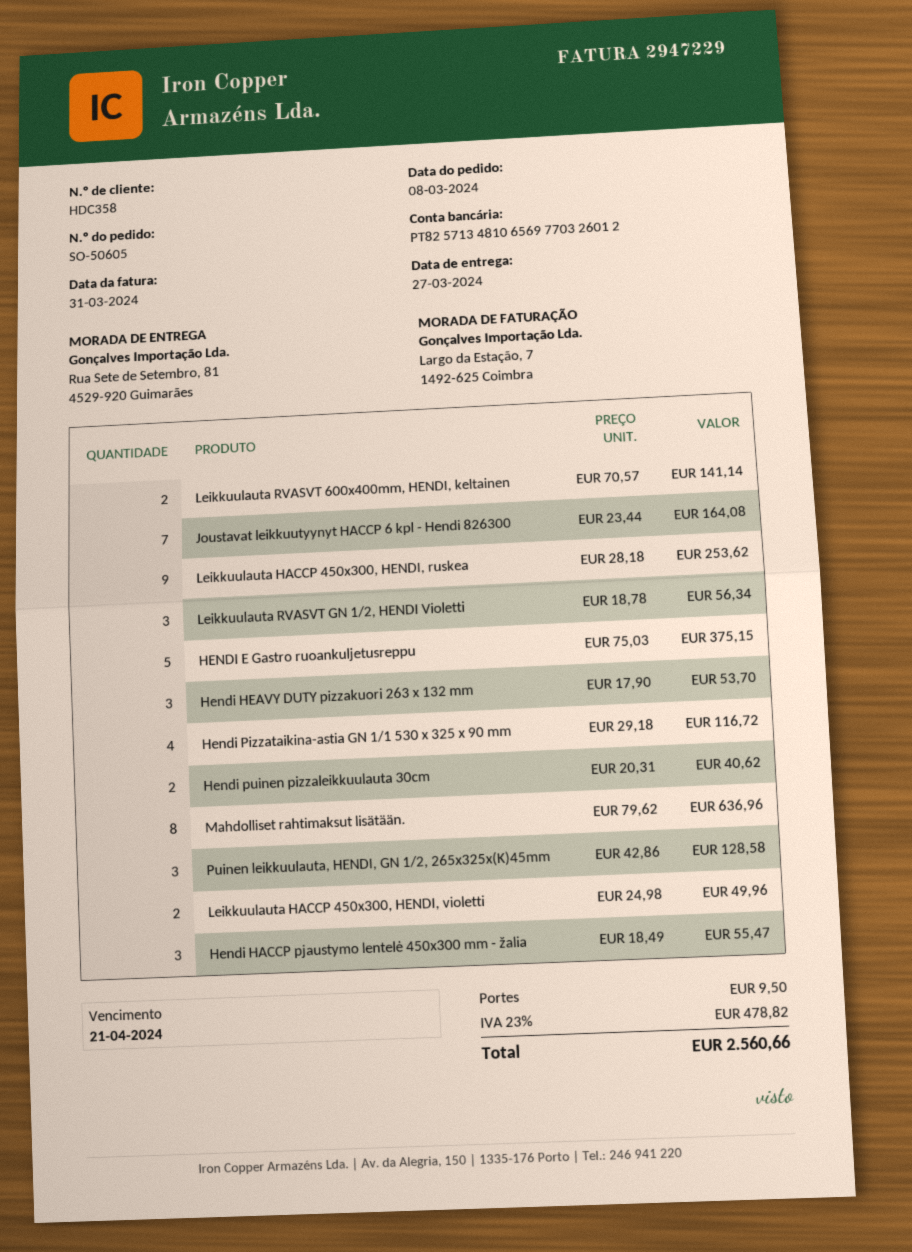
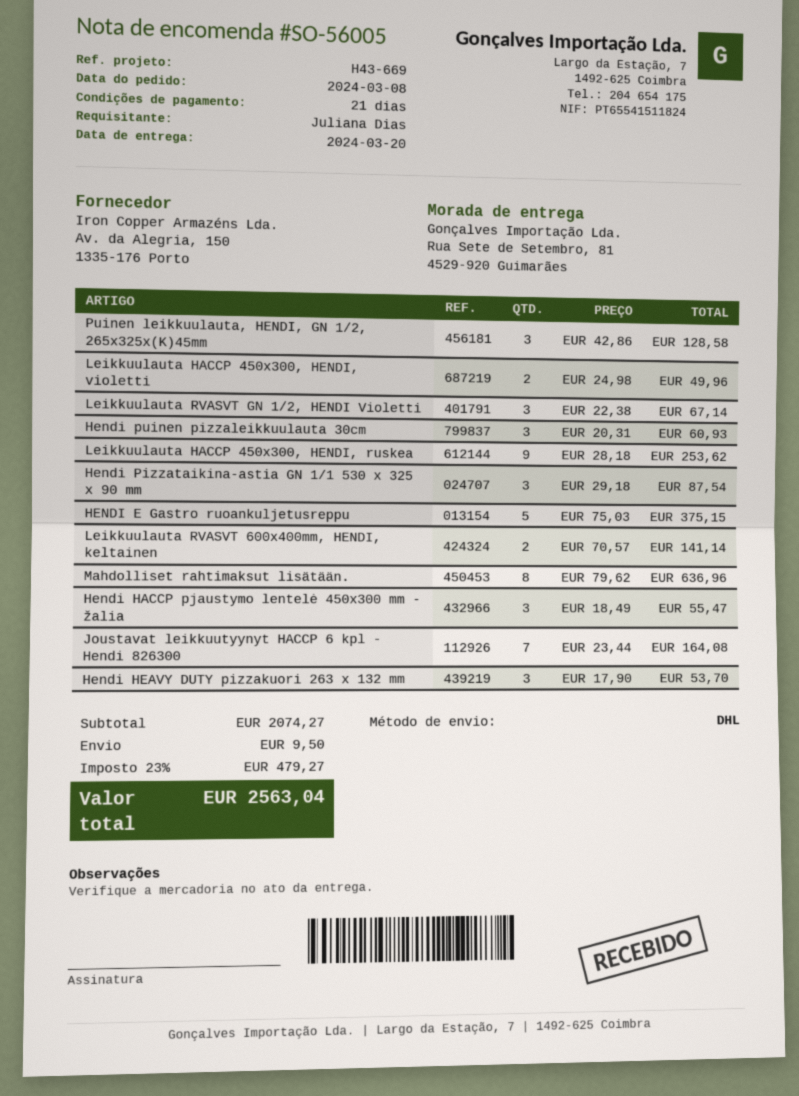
order number: SO-50605 -> SO-56005
delivery date: 2024-03-27 -> 2024-03-20
Leikkuulauta RVASVT GN 1/2, HENDI Violetti: 3 x 18.78 = 56.34 -> 3 x 22.38 = 67.14
Hendi Pizzataikina-astia GN 1/1 530 x 325 x 90 mm: 4 x 29.18 = 116.72 -> 3 x 29.18 = 87.54
Hendi puinen pizzaleikkuulauta 30cm: 2 x 20.31 = 40.62 -> 3 x 20.31 = 60.93
tax: 23% = 478.82 -> 23% = 479.27
total: 2560.66 -> 2563.04

